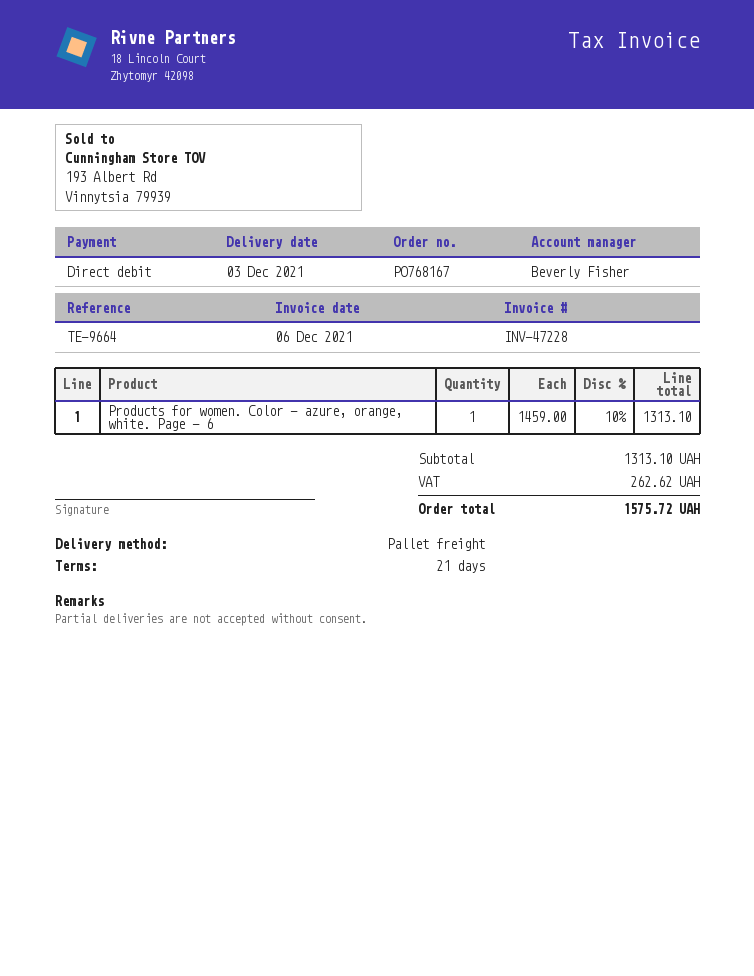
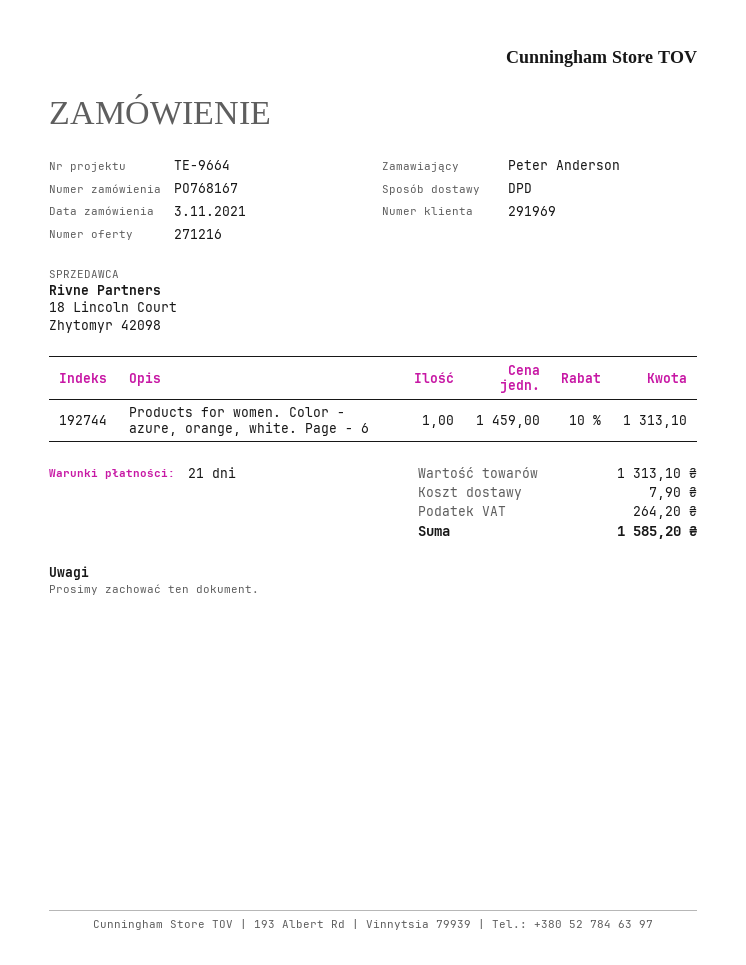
shipping method: pallet freight -> DPD
shipping: none -> 7.90
tax: 262.62 -> 264.20
total: 1575.72 -> 1585.20

